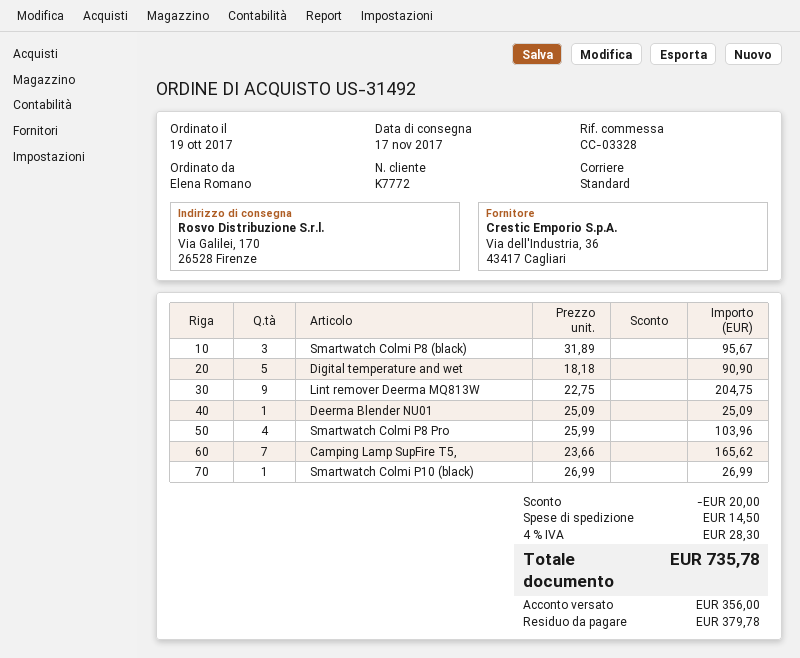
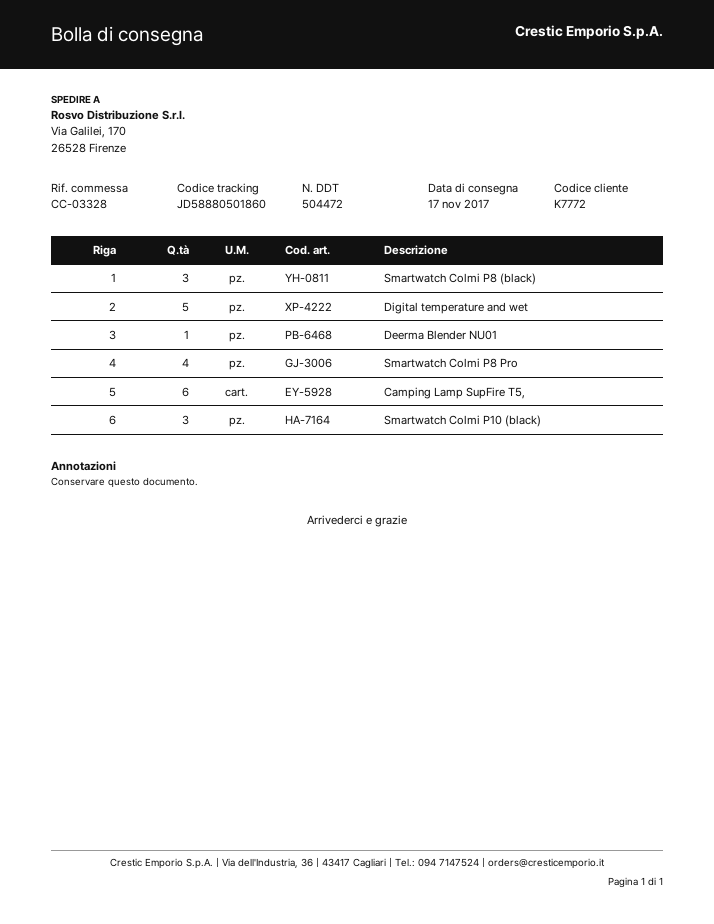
Lint remover Deerma MQ813W: 9 -> none
Camping Lamp SupFire T5,: 7 -> 6
Smartwatch Colmi P10 (black): 1 -> 3

